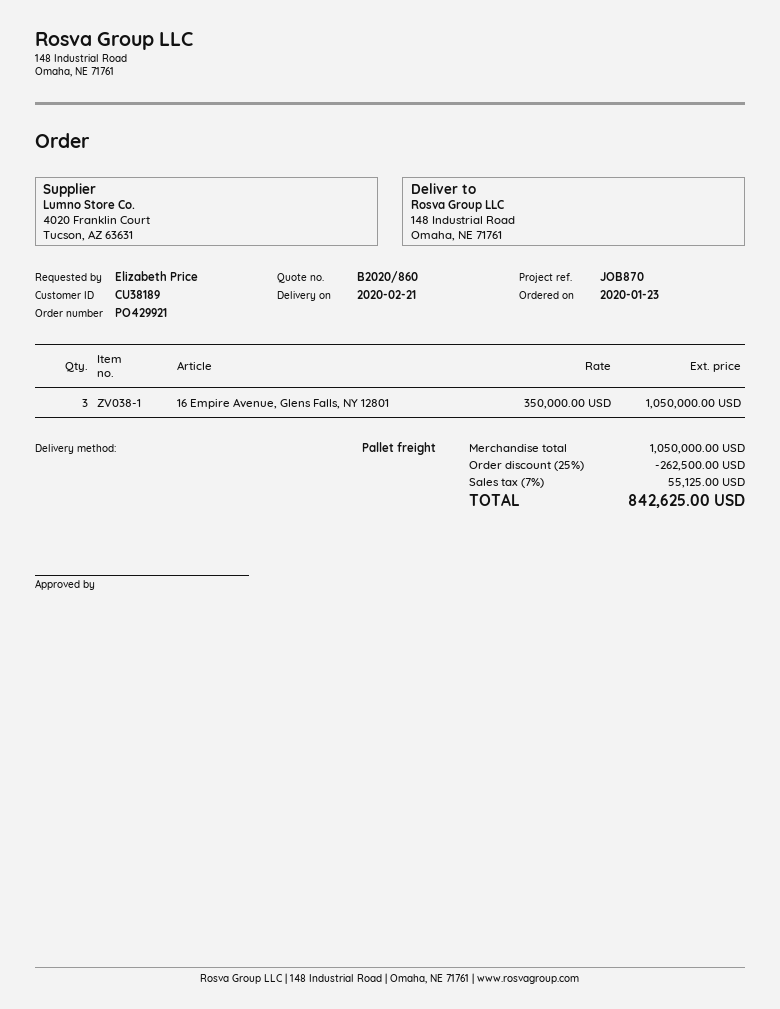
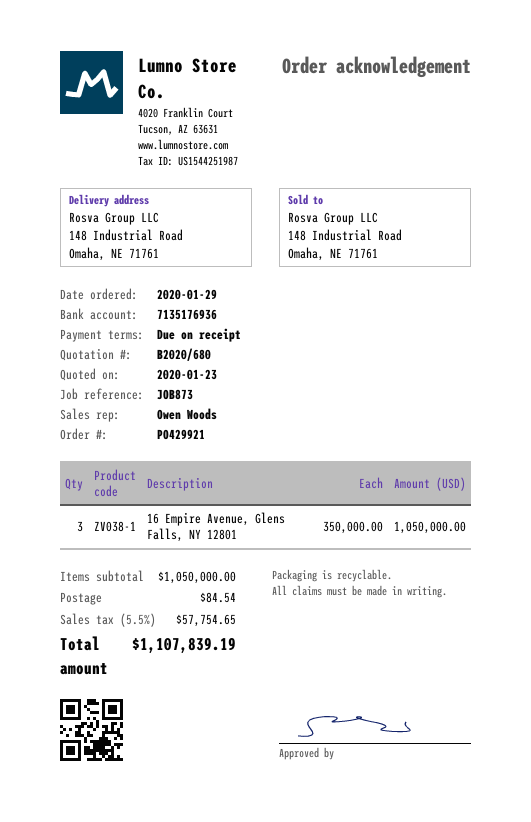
quote number: B2020/860 -> B2020/680
order date: 2020-01-23 -> 2020-01-29
reference: JOB870 -> JOB873
discount: 25% = 262500.00 -> none
shipping: none -> 84.54
tax: 7% = 55125.00 -> 5.5% = 57754.65
total: 842625.00 -> 1107839.19

